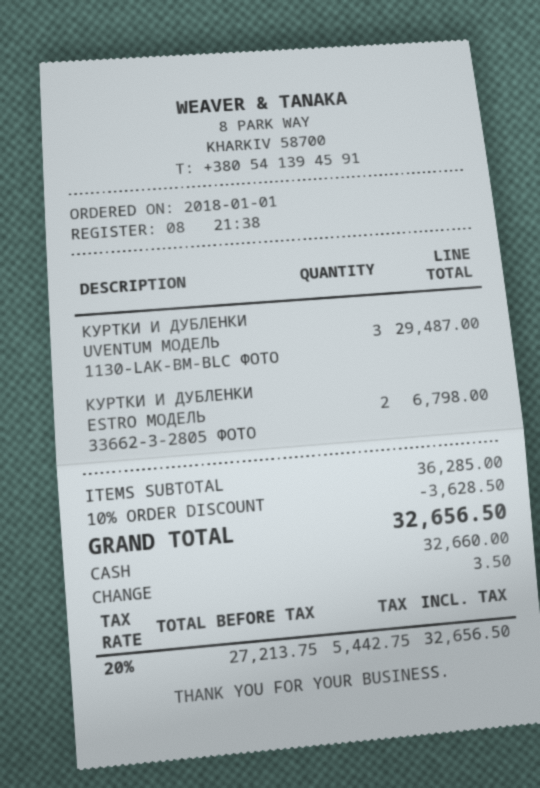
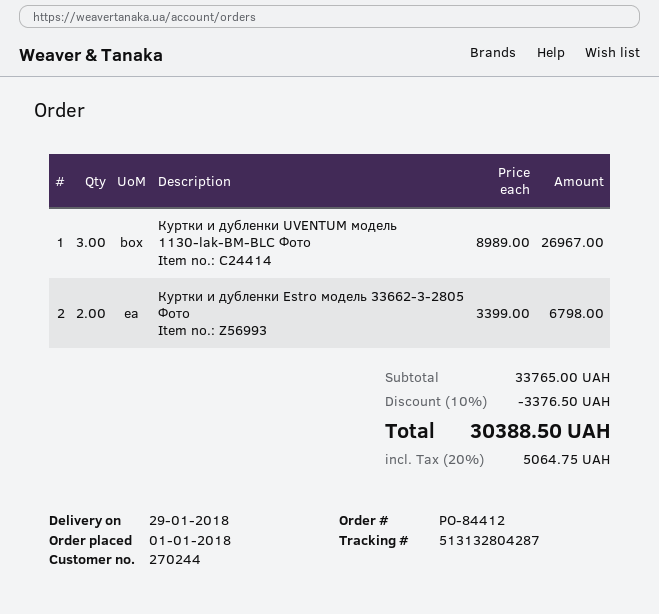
КУРТКИ И ДУБЛЕНКИ UVENTUM МОДЕЛЬ 1130-LAK-BM-BLC ФОТО: 3 for 29487.00 -> 3 for 26967.00
subtotal: 36285.00 -> 33765.00
discount: 10% = 3628.50 -> 10% = 3376.50
tax: 20% = 5442.75 -> 20% = 5064.75
total: 32656.50 -> 30388.50

